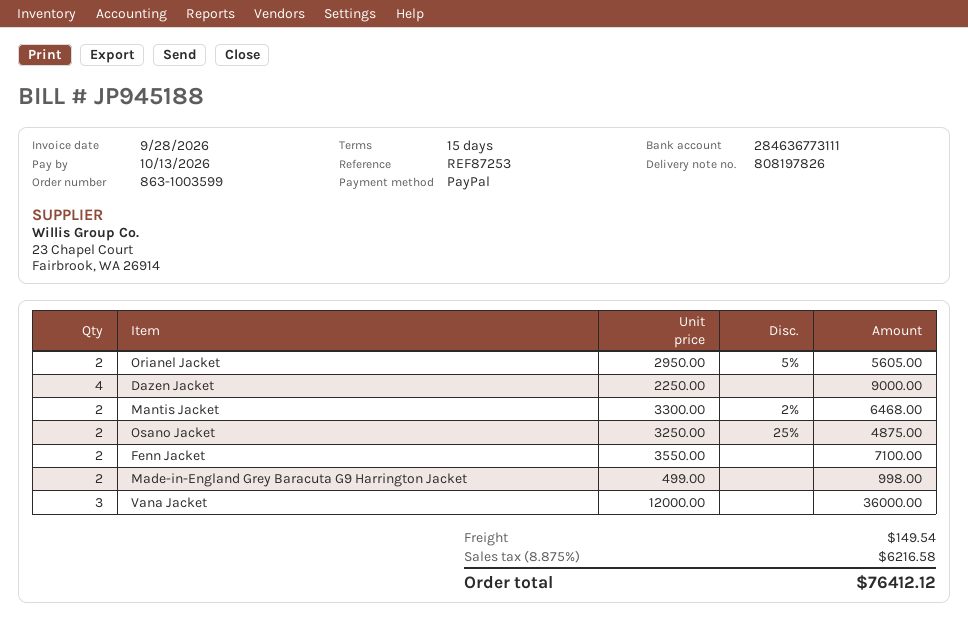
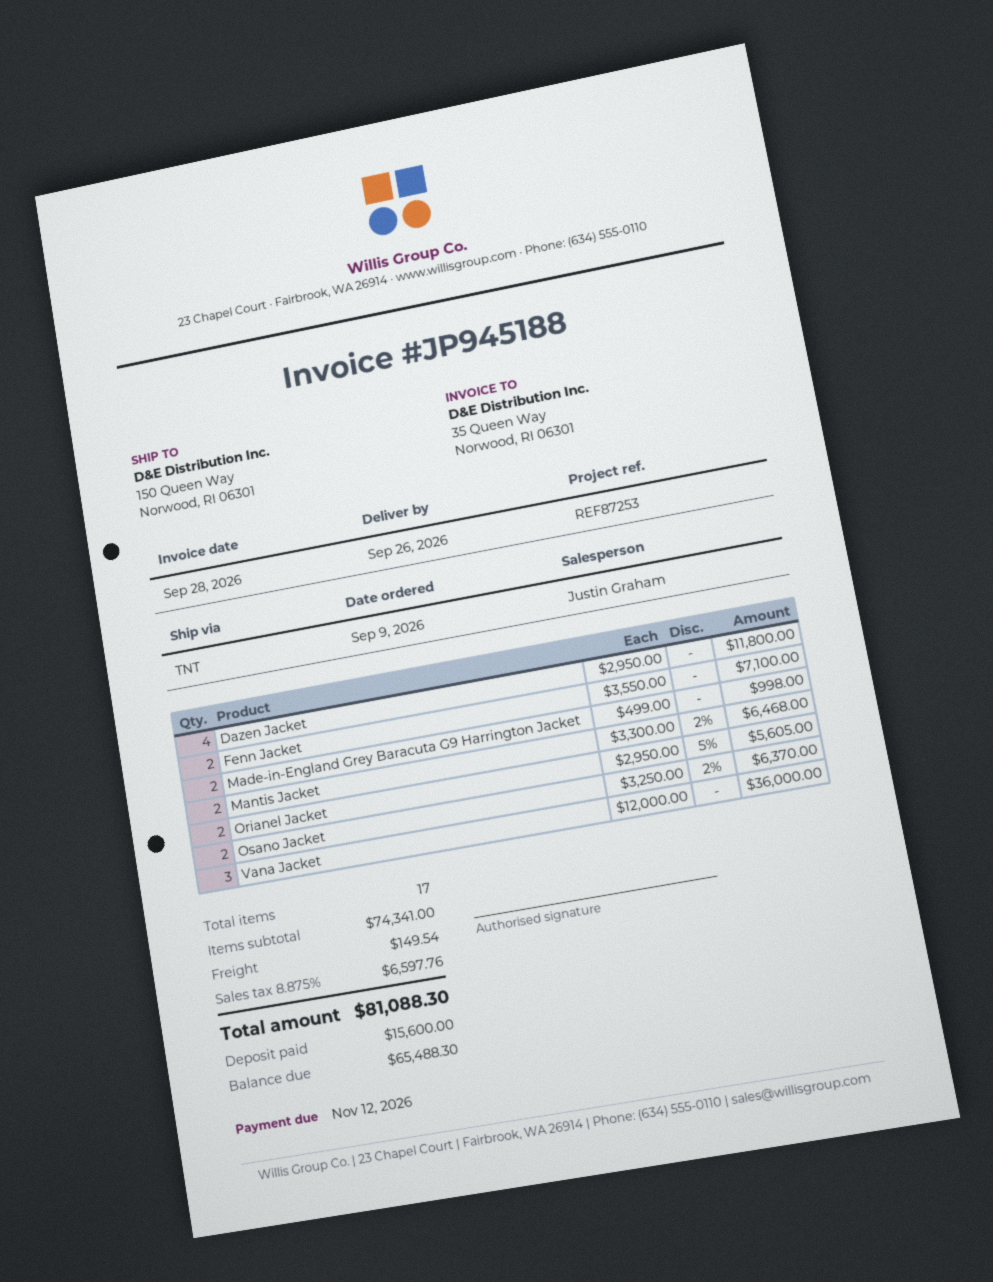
due date: 2026-10-13 -> 2026-11-12
Dazen Jacket: 4 x 2250.00 = 9000.00 -> 4 x 2950.00 = 11800.00
Osano Jacket: 2 x 3250.00 - 25% = 4875.00 -> 2 x 3250.00 - 2% = 6370.00
tax: 8.875% = 6216.58 -> 8.875% = 6597.76
total: 76412.12 -> 81088.30

